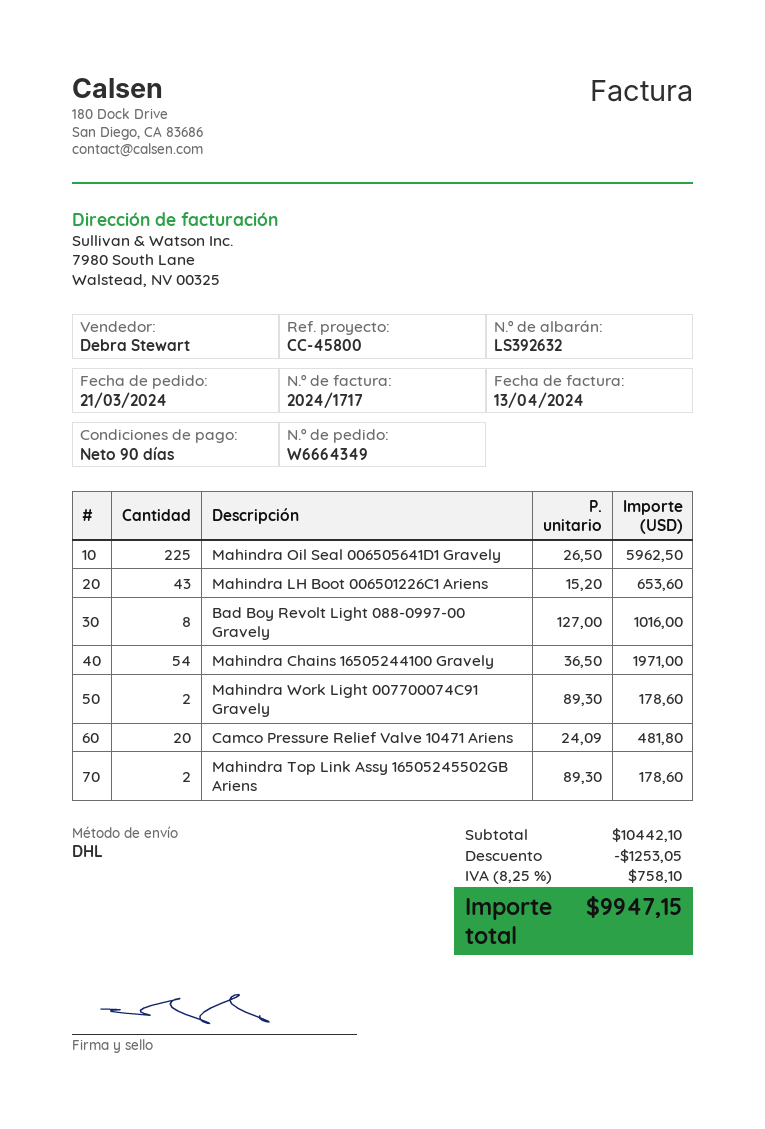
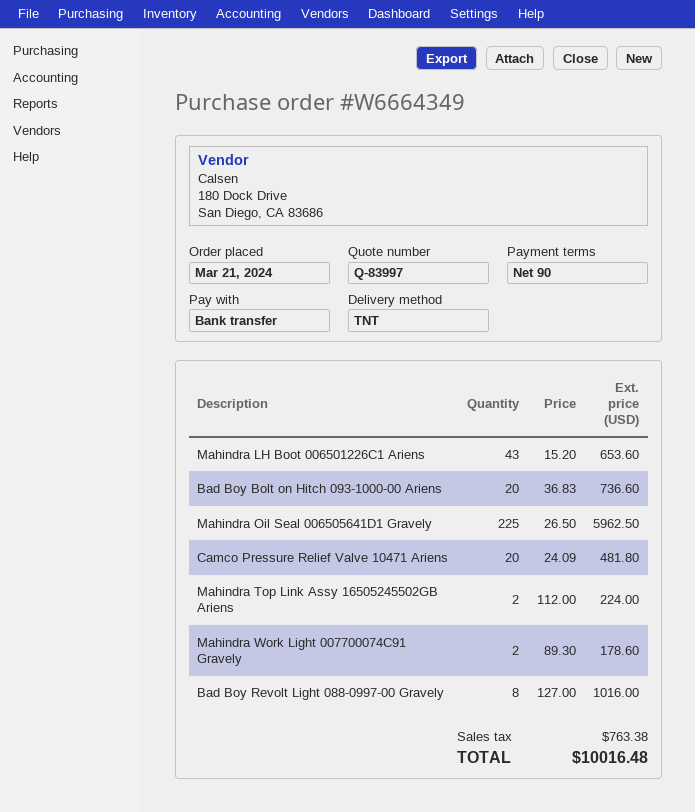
shipping method: DHL -> TNT
Mahindra Chains 16505244100 Gravely: 54 x 36.50 = 1971.00 -> none
Mahindra Top Link Assy 16505245502GB Ariens: 2 x 89.30 = 178.60 -> 2 x 112.00 = 224.00
Bad Boy Bolt on Hitch 093-1000-00 Ariens: none -> 20 x 36.83 = 736.60
discount: 1253.05 -> none
tax: 758.10 -> 763.38
total: 9947.15 -> 10016.48

